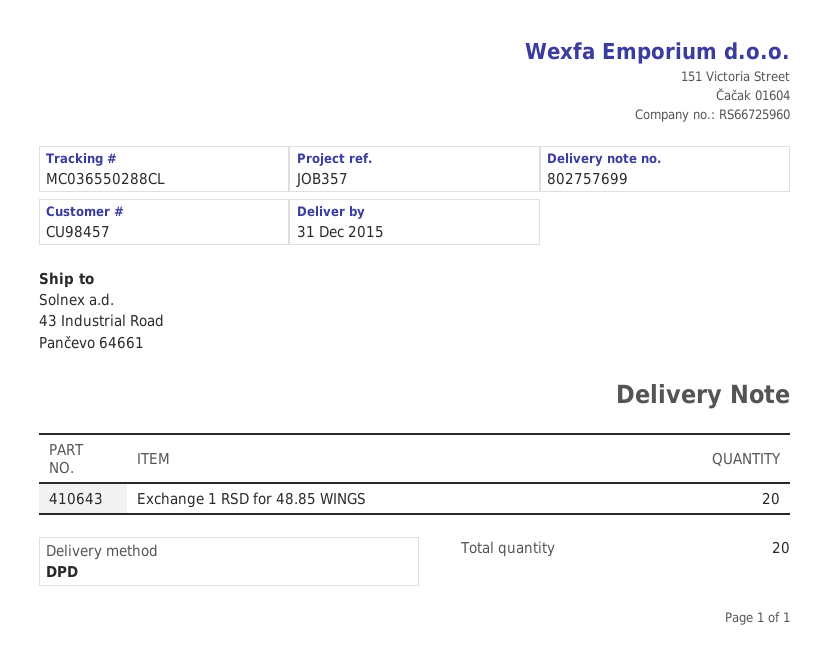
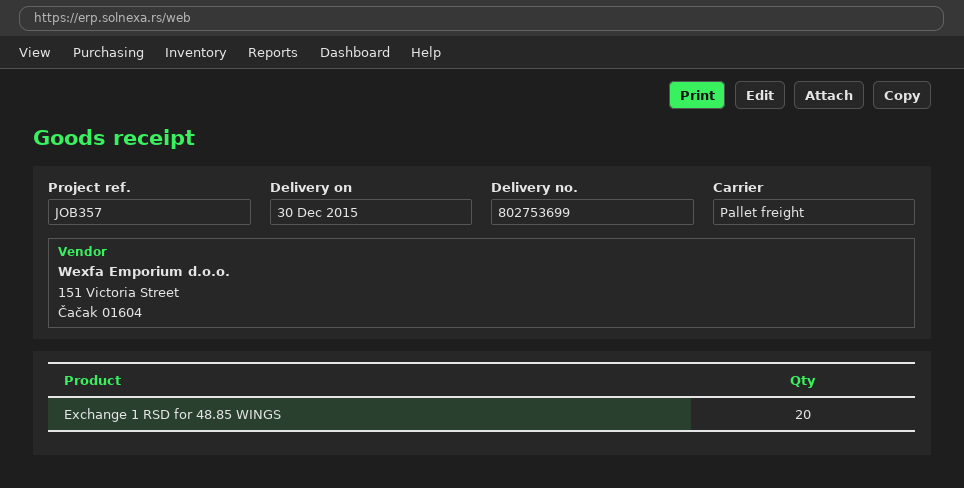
delivery note number: 802757699 -> 802753699
delivery date: 2015-12-31 -> 2015-12-30
shipping method: DPD -> pallet freight

